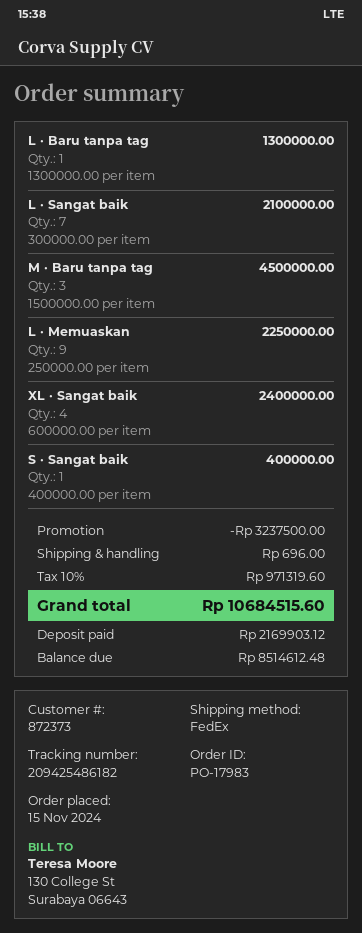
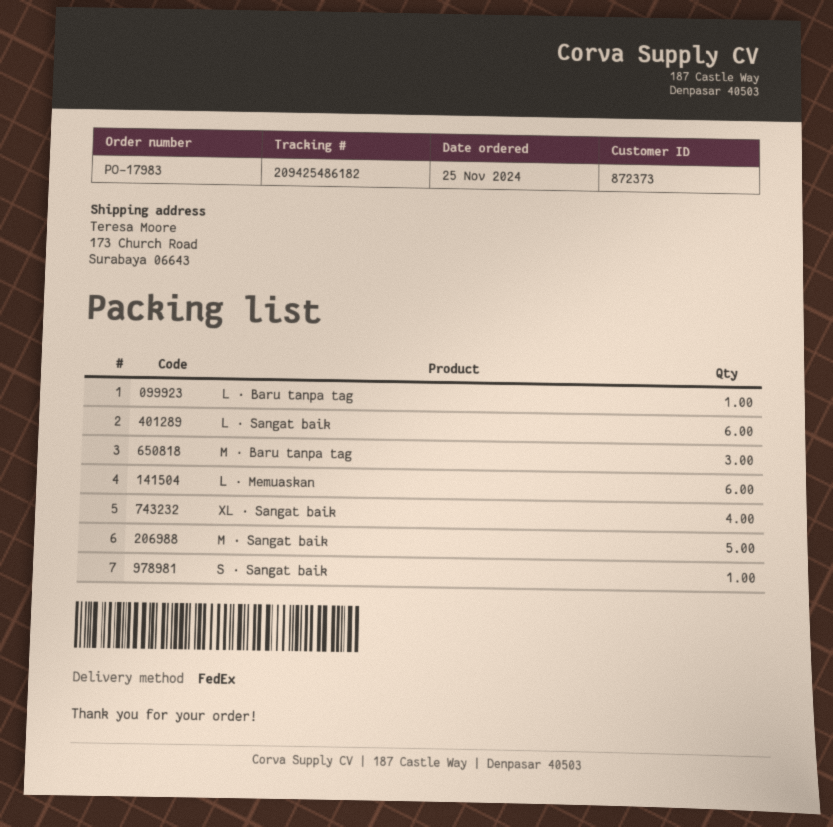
order date: 2024-11-15 -> 2024-11-25
L · Sangat baik: 7 -> 6
L · Memuaskan: 9 -> 6
M · Sangat baik: none -> 5

